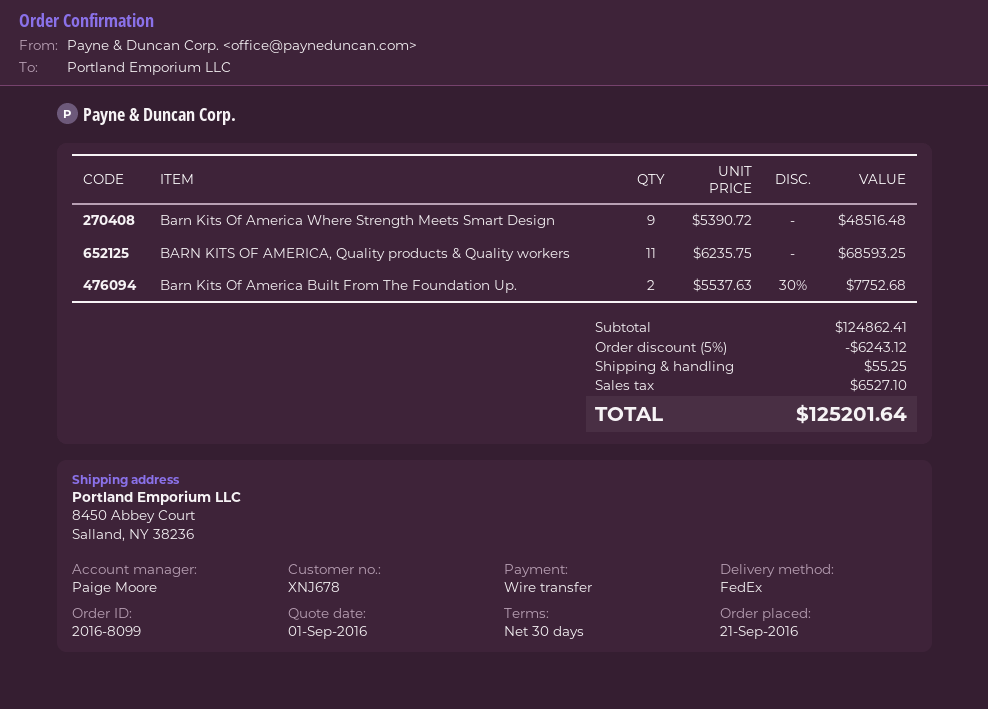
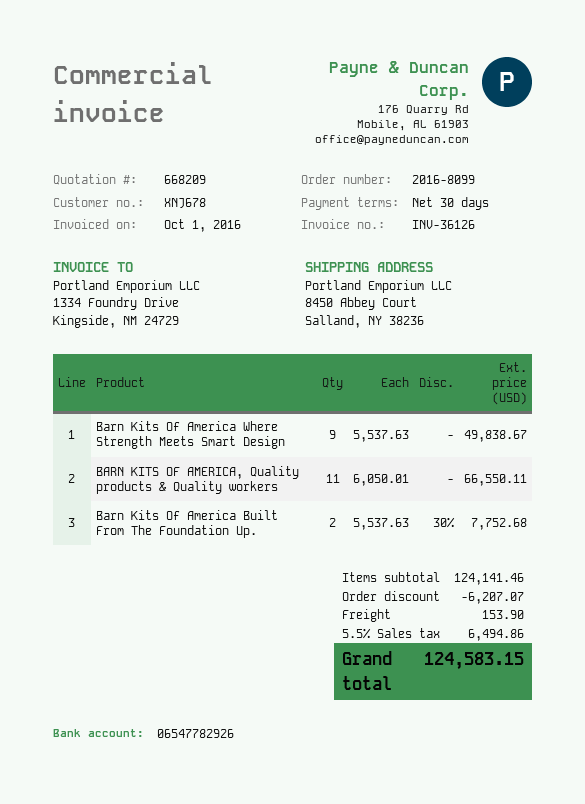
Barn Kits Of America Where Strength Meets Smart Design: 9 x 5390.72 = 48516.48 -> 9 x 5537.63 = 49838.67
BARN KITS OF AMERICA, Quality products & Quality workers: 11 x 6235.75 = 68593.25 -> 11 x 6050.01 = 66550.11
subtotal: 124862.41 -> 124141.46
discount: 6243.12 -> 6207.07
shipping: 55.25 -> 153.90
tax: 6527.10 -> 6494.86
total: 125201.64 -> 124583.15

